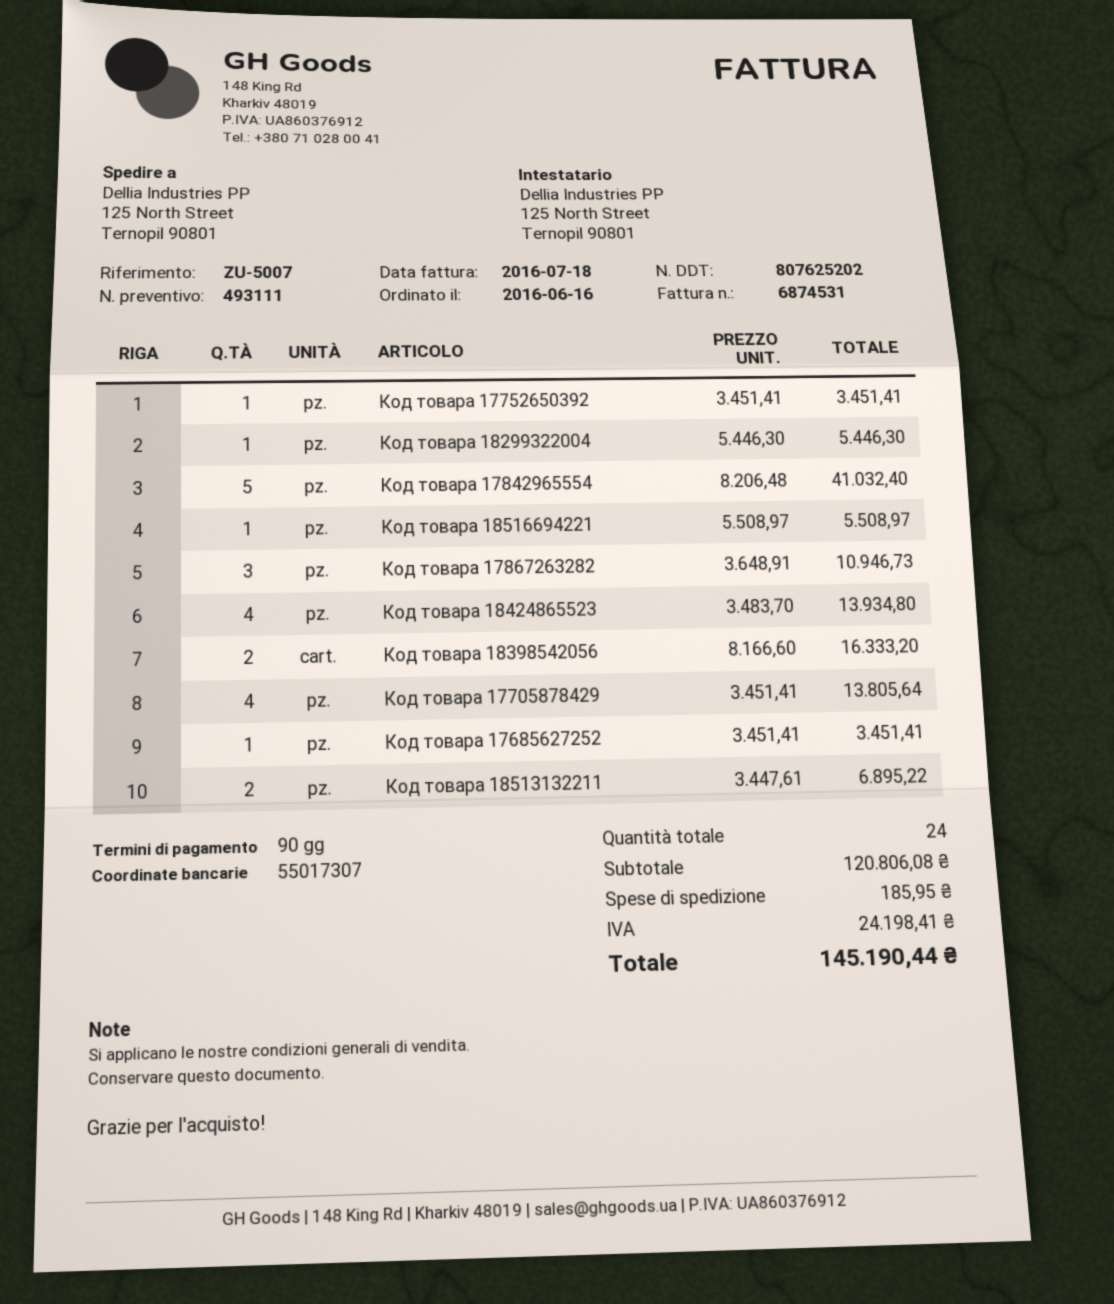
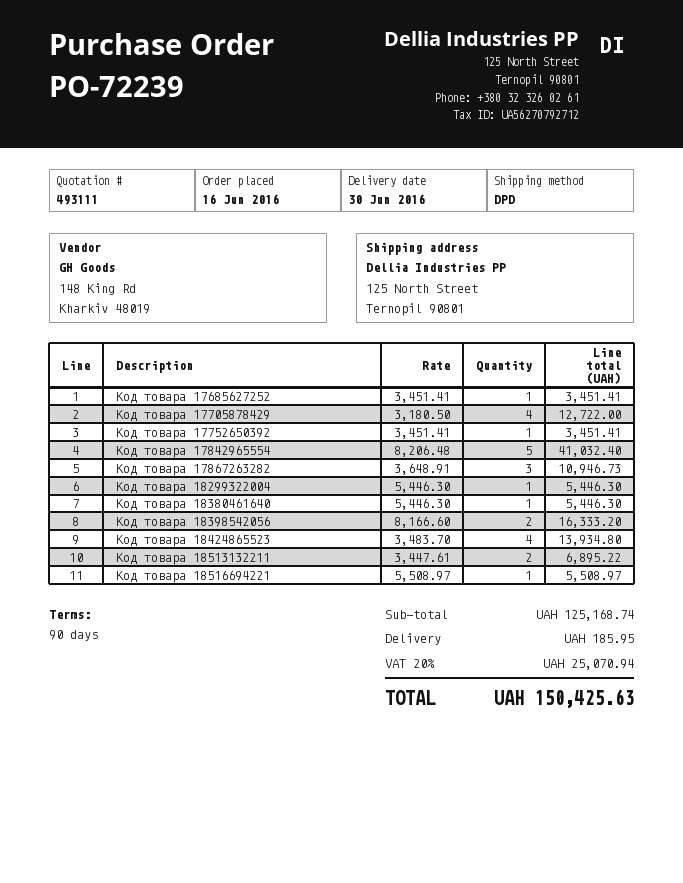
Код товара 17705878429: 4 x 3451.41 = 13805.64 -> 4 x 3180.50 = 12722.00
Код товара 18380461640: none -> 1 x 5446.30 = 5446.30
subtotal: 120806.08 -> 125168.74
tax: 24198.41 -> 25070.94
total: 145190.44 -> 150425.63

